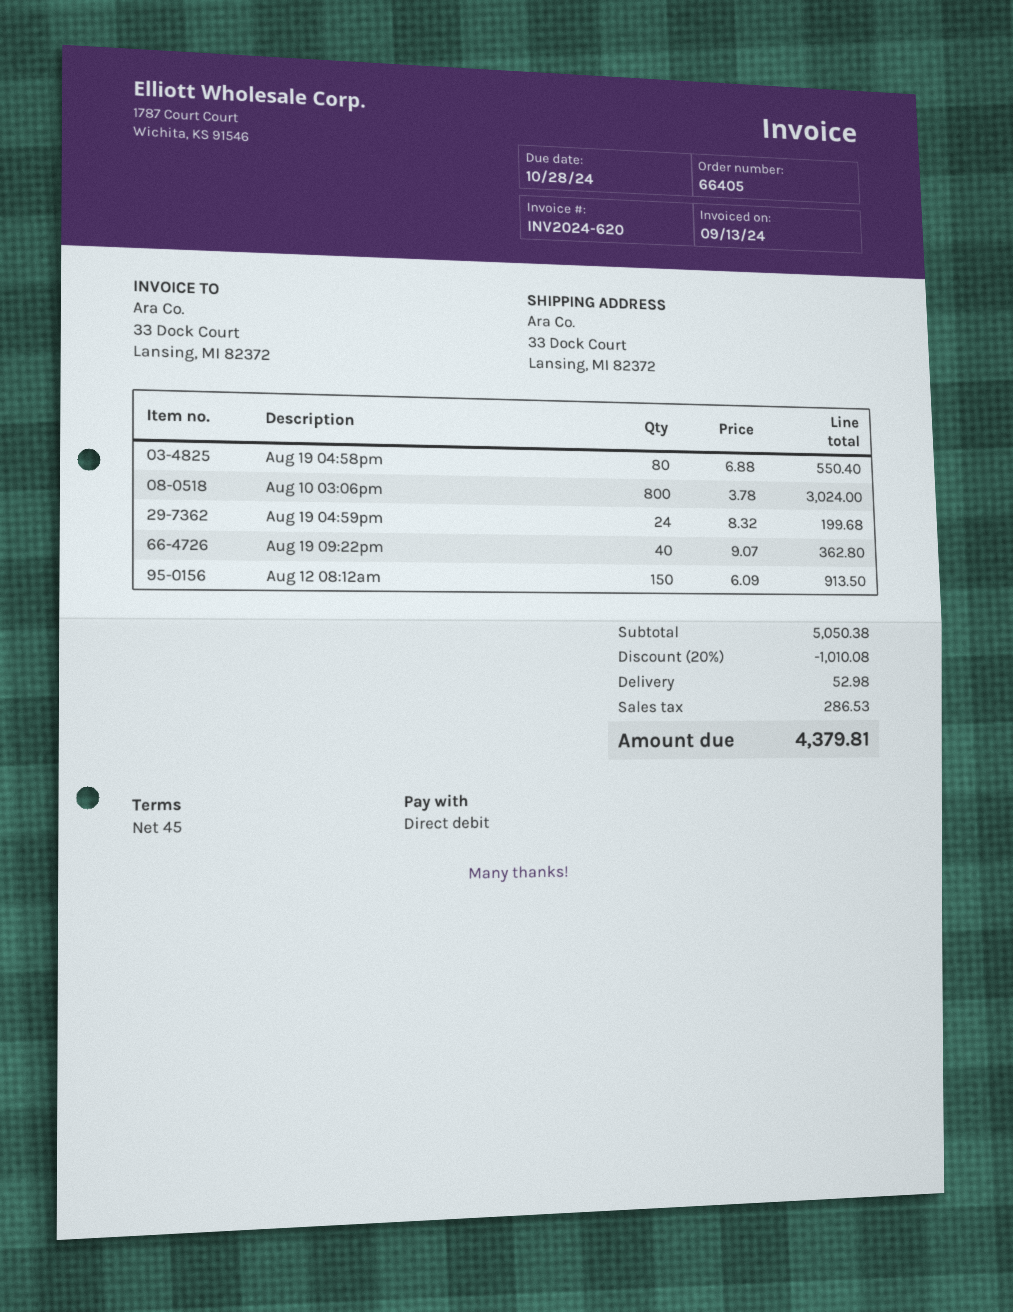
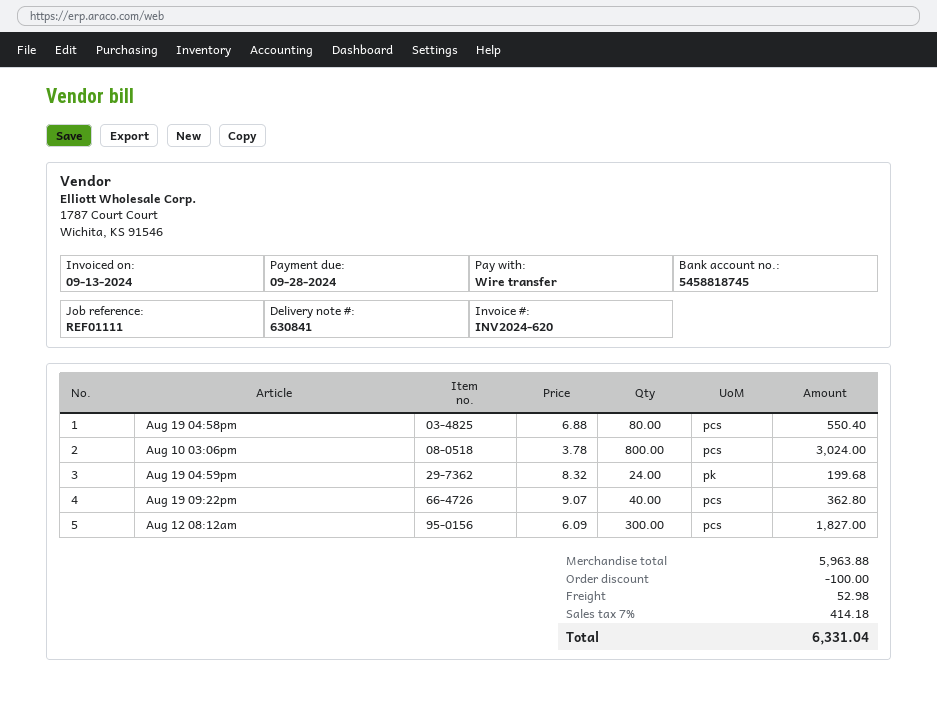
due date: 2024-10-28 -> 2024-09-28
payment method: direct debit -> bank transfer
Aug 12 08:12am: 150 x 6.09 = 913.50 -> 300 x 6.09 = 1827.00
subtotal: 5050.38 -> 5963.88
discount: 1010.08 -> 100.00
tax: 286.53 -> 414.18
total: 4379.81 -> 6331.04

